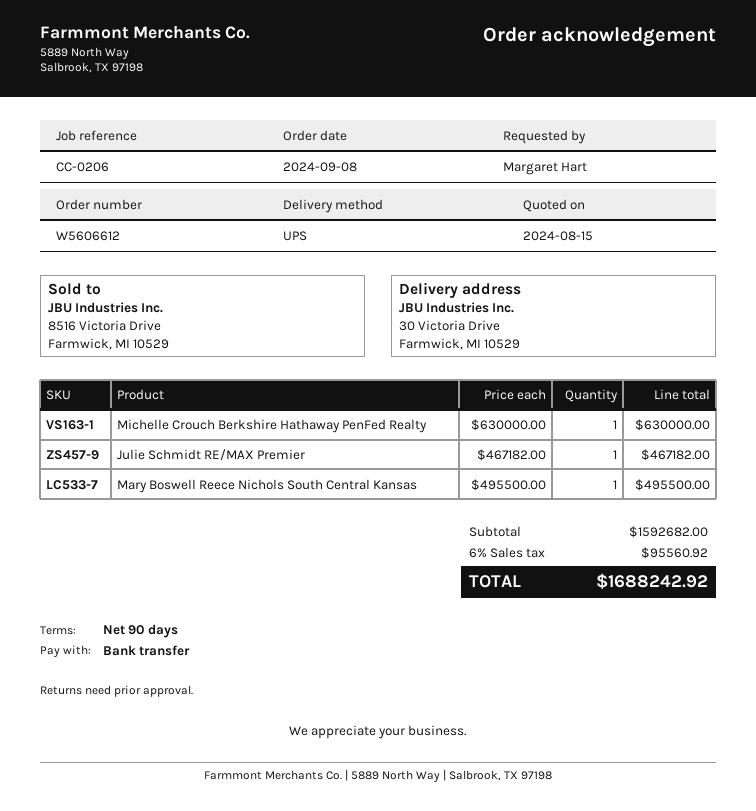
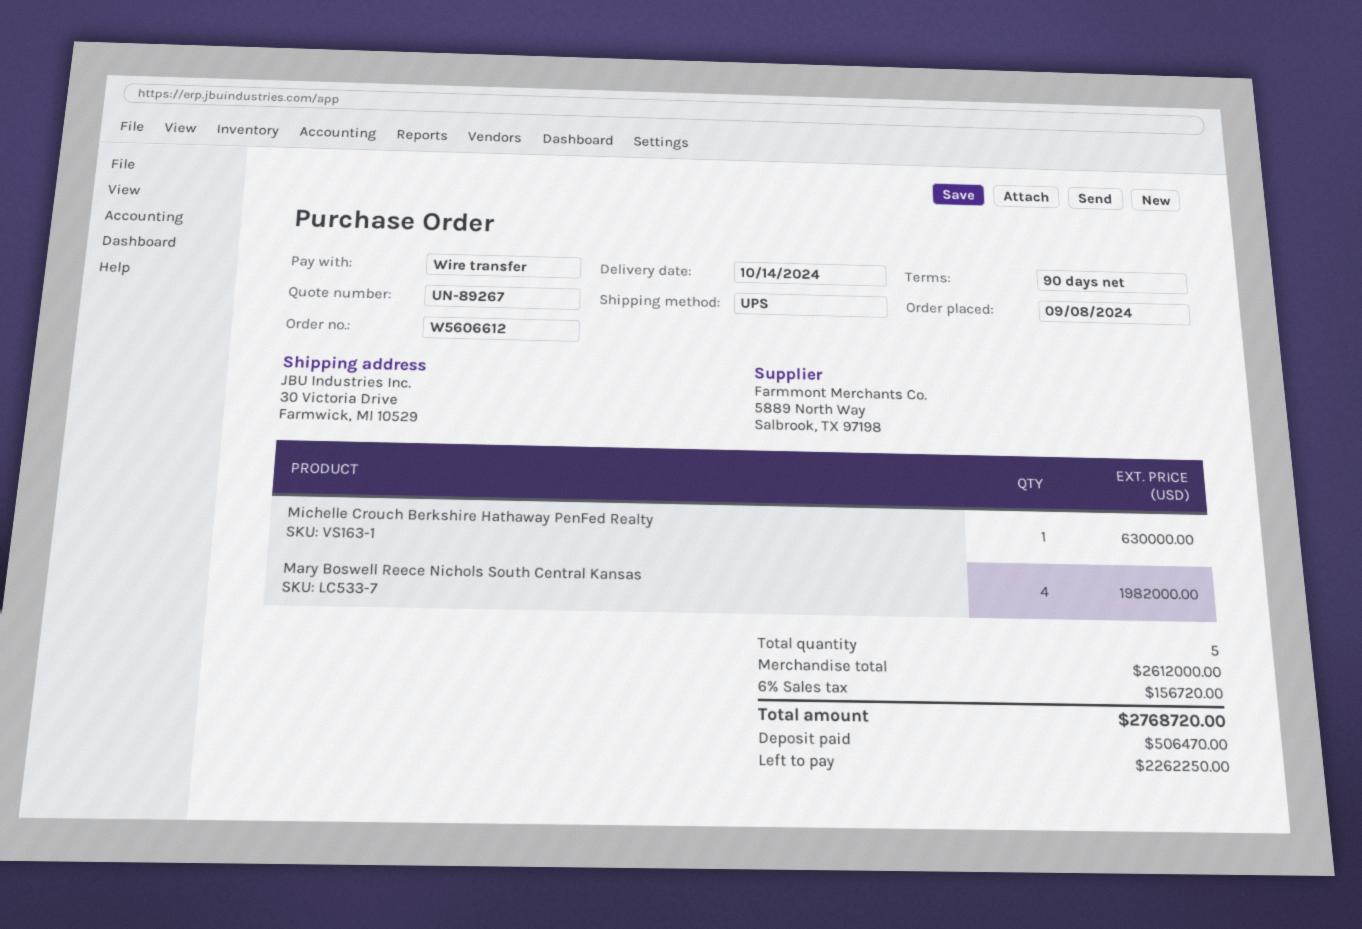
Julie Schmidt RE/MAX Premier: 1 for 467182.00 -> none
Mary Boswell Reece Nichols South Central Kansas: 1 for 495500.00 -> 4 for 1982000.00
subtotal: 1592682.00 -> 2612000.00
tax: 6% = 95560.92 -> 6% = 156720.00
total: 1688242.92 -> 2768720.00

